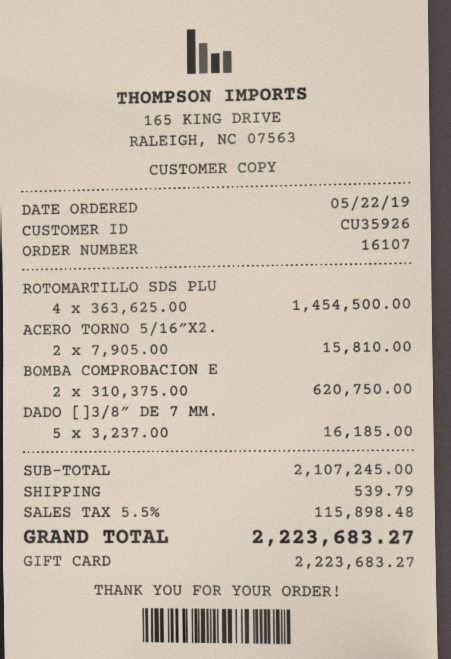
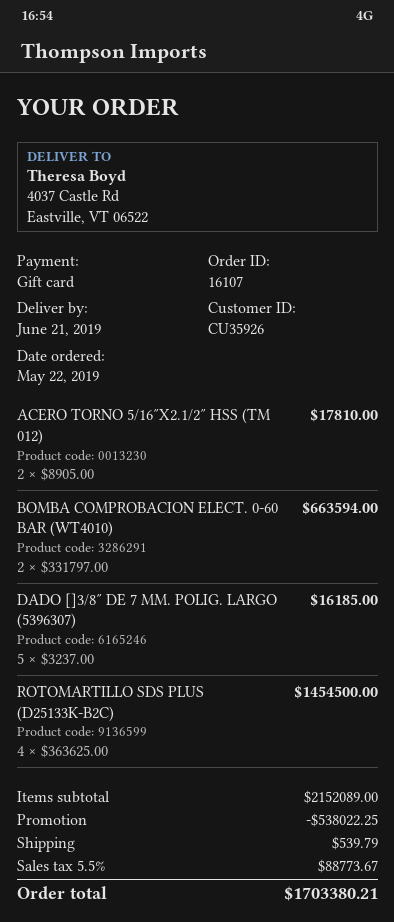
ACERO TORNO 5/16″X2.: 2 x 7905.00 = 15810.00 -> 2 x 8905.00 = 17810.00
BOMBA COMPROBACION E: 2 x 310375.00 = 620750.00 -> 2 x 331797.00 = 663594.00
subtotal: 2107245.00 -> 2152089.00
discount: none -> 538022.25
tax: 5.5% = 115898.48 -> 5.5% = 88773.67
total: 2223683.27 -> 1703380.21

